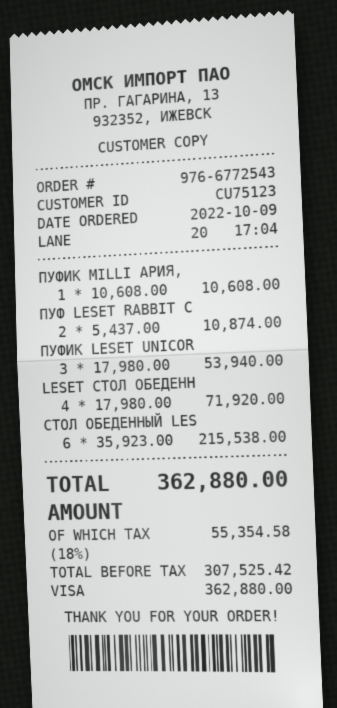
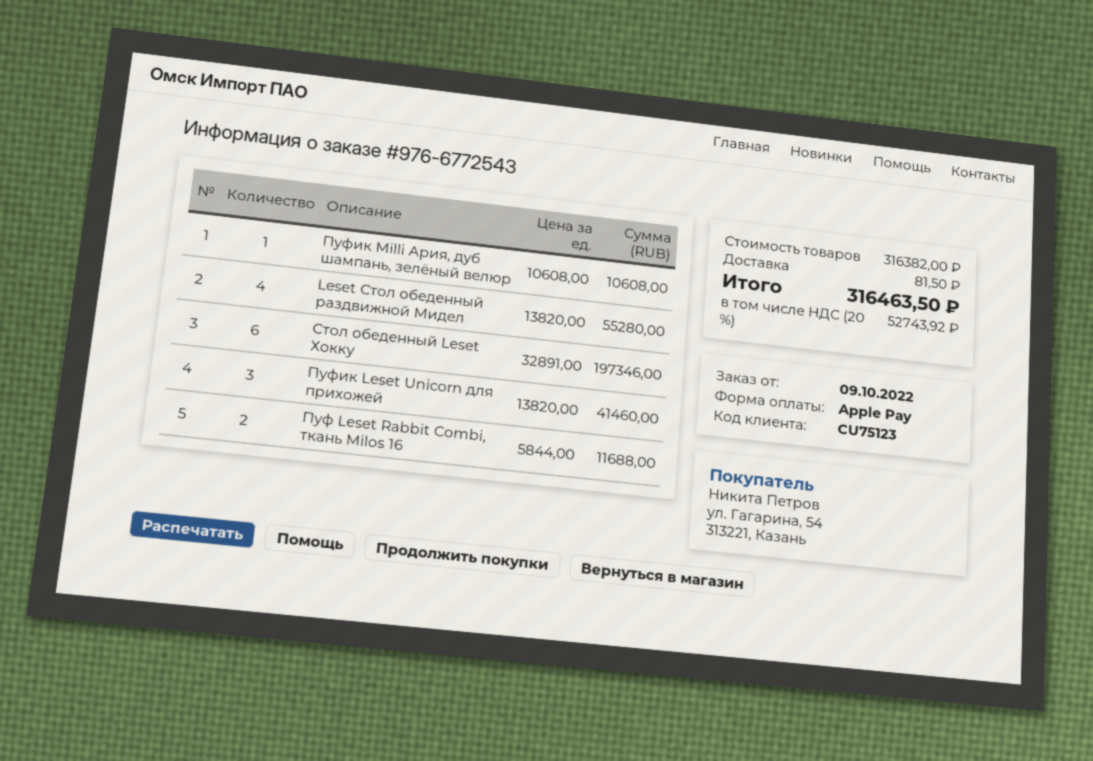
payment method: Visa -> Apple Pay
ПУФ LESET RABBIT C: 2 x 5437.00 = 10874.00 -> 2 x 5844.00 = 11688.00
ПУФИК LESET UNICOR: 3 x 17980.00 = 53940.00 -> 3 x 13820.00 = 41460.00
LESET СТОЛ ОБЕДЕНН: 4 x 17980.00 = 71920.00 -> 4 x 13820.00 = 55280.00
СТОЛ ОБЕДЕННЫЙ LES: 6 x 35923.00 = 215538.00 -> 6 x 32891.00 = 197346.00
shipping: none -> 81.50
tax: 18% = 55354.58 -> 20% = 52743.92
total: 362880.00 -> 316463.50

